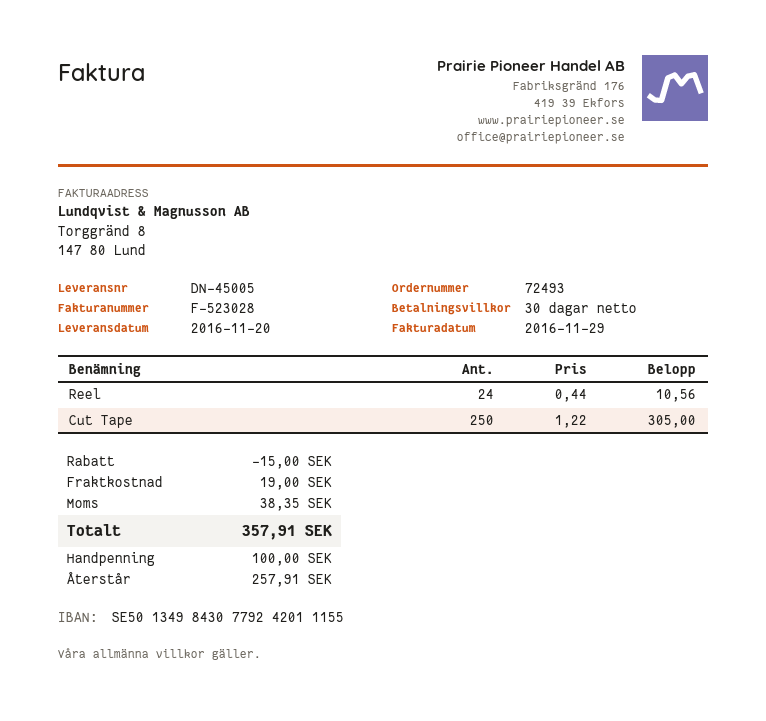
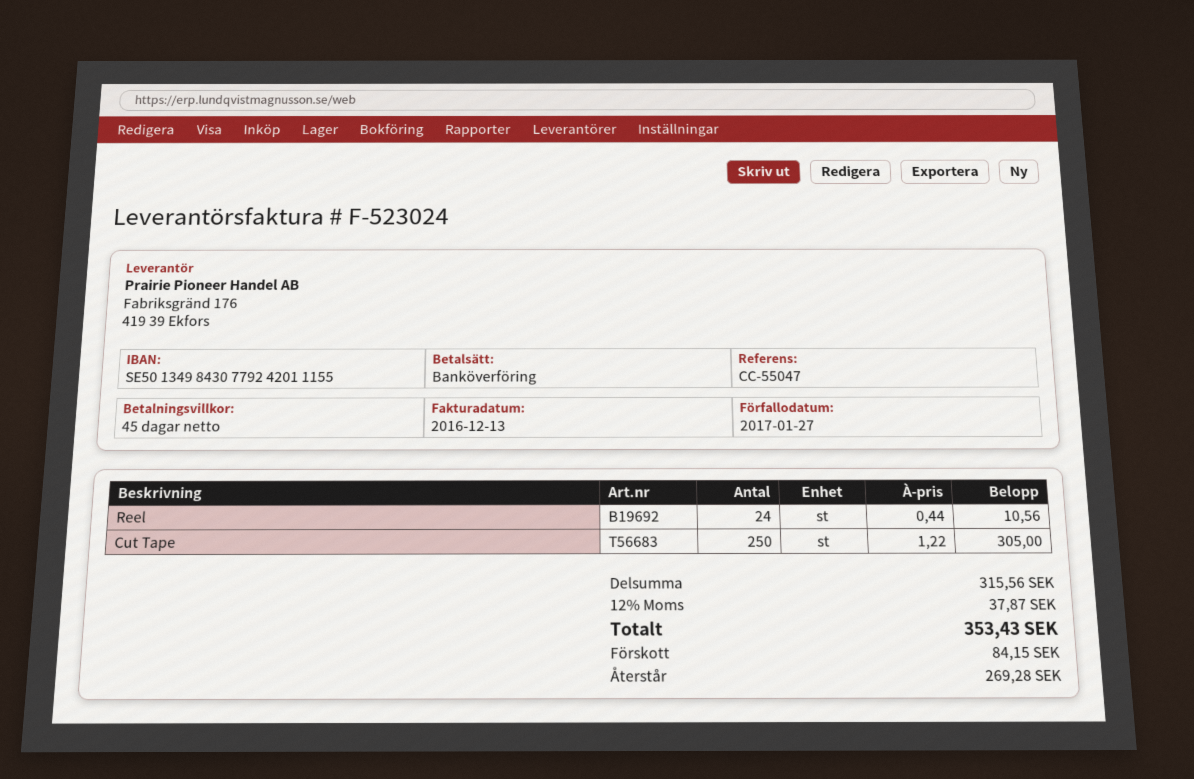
invoice number: F-523028 -> F-523024
invoice date: 2016-11-29 -> 2016-12-13
payment terms: 30 days -> 45 days
discount: 15.00 -> none
shipping: 19.00 -> none
tax: 38.35 -> 37.87
total: 357.91 -> 353.43
deposit: 100.00 -> 84.15
balance: 257.91 -> 269.28

